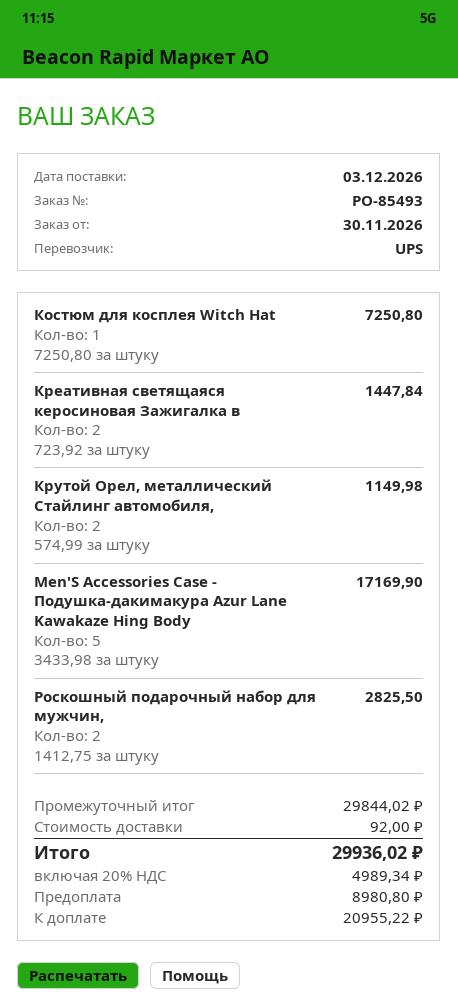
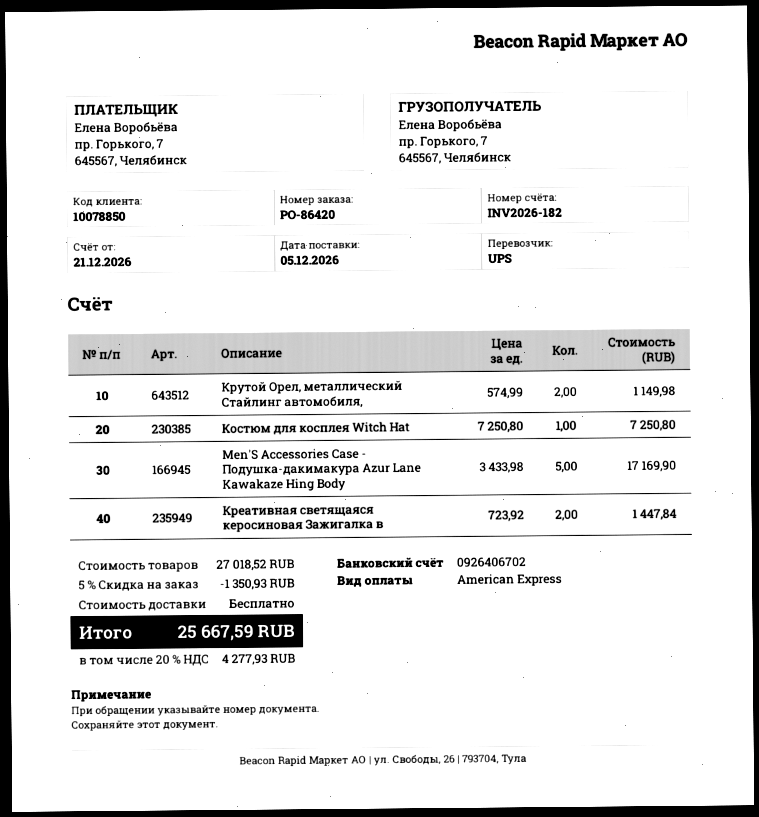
order number: PO-85493 -> PO-86420
delivery date: 2026-12-03 -> 2026-12-05
Роскошный подарочный набор для мужчин,: 2 x 1412.75 = 2825.50 -> none
subtotal: 29844.02 -> 27018.52
discount: none -> 5% = 1350.93
shipping: 92.00 -> 0.00
tax: 20% = 4989.34 -> 20% = 4277.93
total: 29936.02 -> 25667.59

